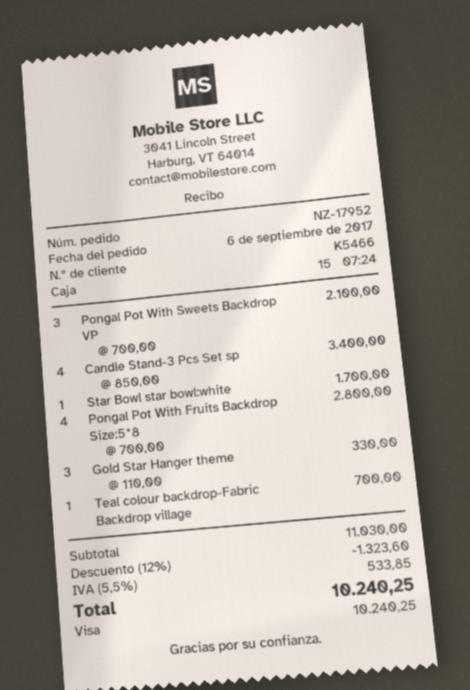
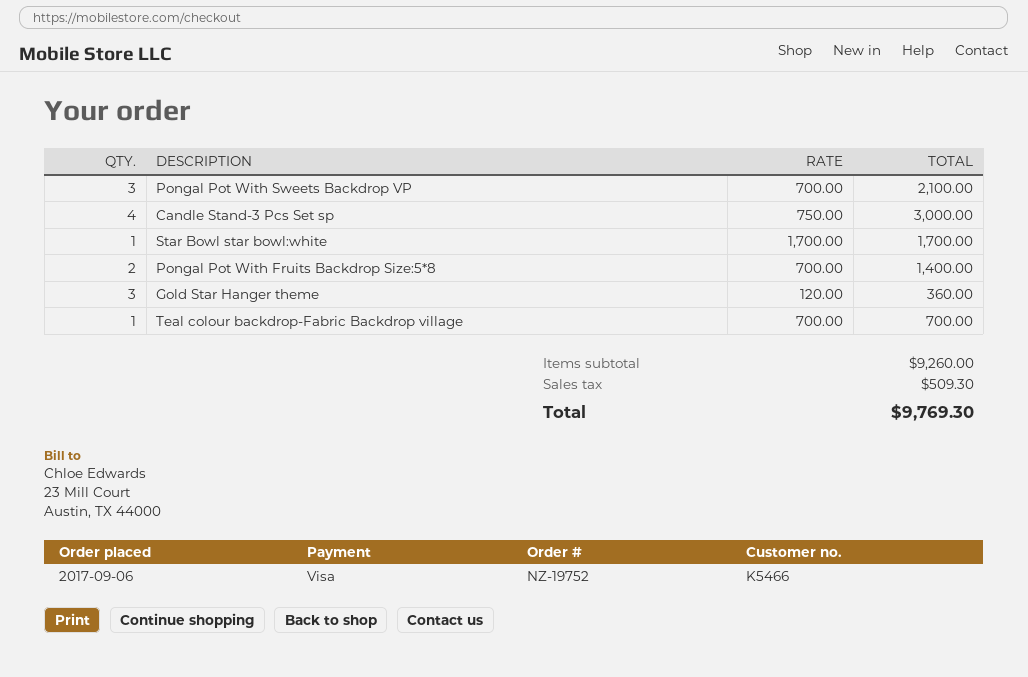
order number: NZ-17952 -> NZ-19752
Candle Stand-3 Pcs Set sp: 4 x 850.00 = 3400.00 -> 4 x 750.00 = 3000.00
Pongal Pot With Fruits Backdrop Size:5*8: 4 x 700.00 = 2800.00 -> 2 x 700.00 = 1400.00
Gold Star Hanger theme: 3 x 110.00 = 330.00 -> 3 x 120.00 = 360.00
subtotal: 11030.00 -> 9260.00
discount: 12% = 1323.60 -> none
tax: 533.85 -> 509.30
total: 10240.25 -> 9769.30

